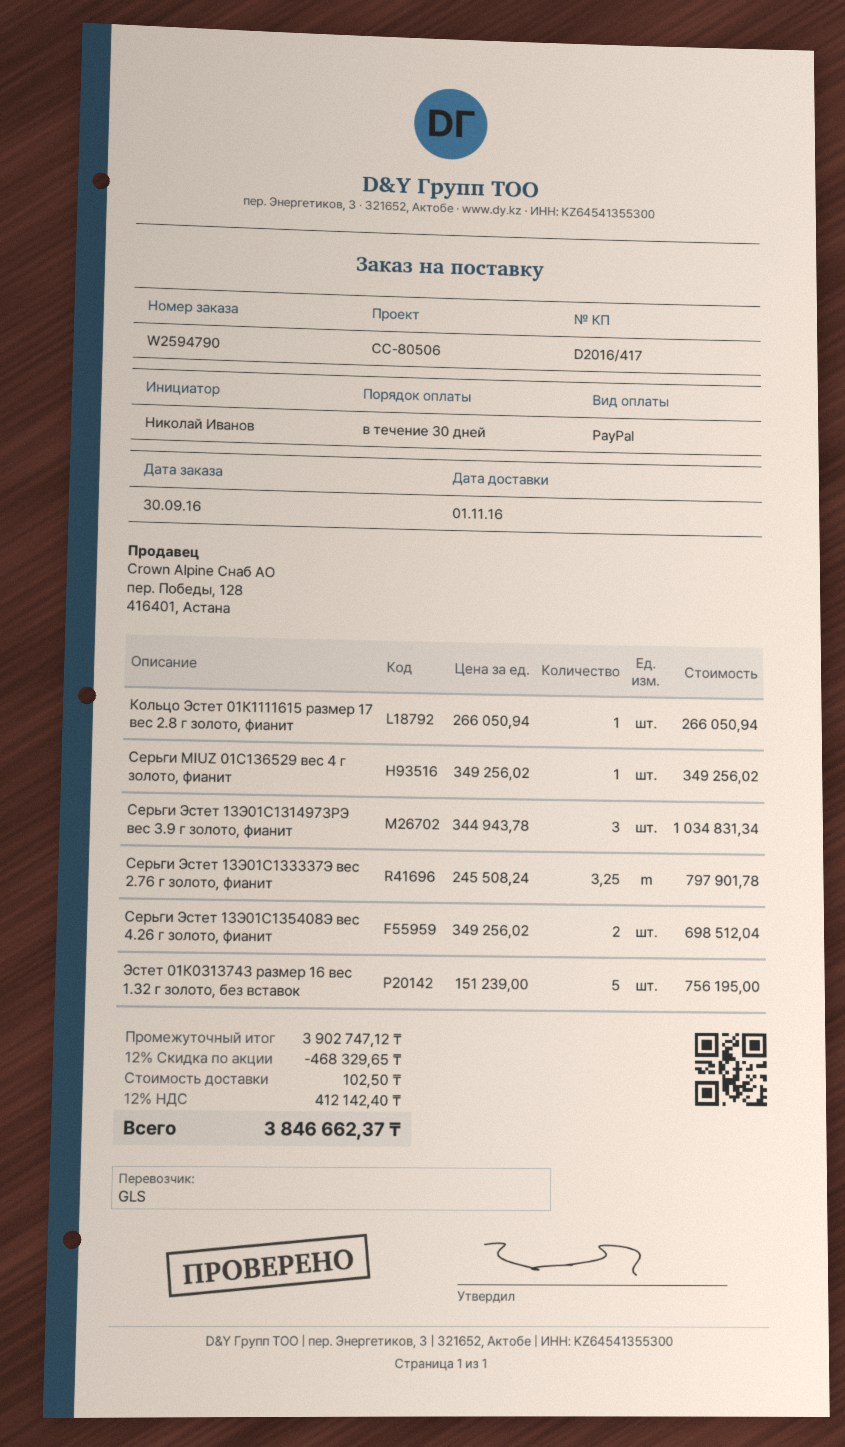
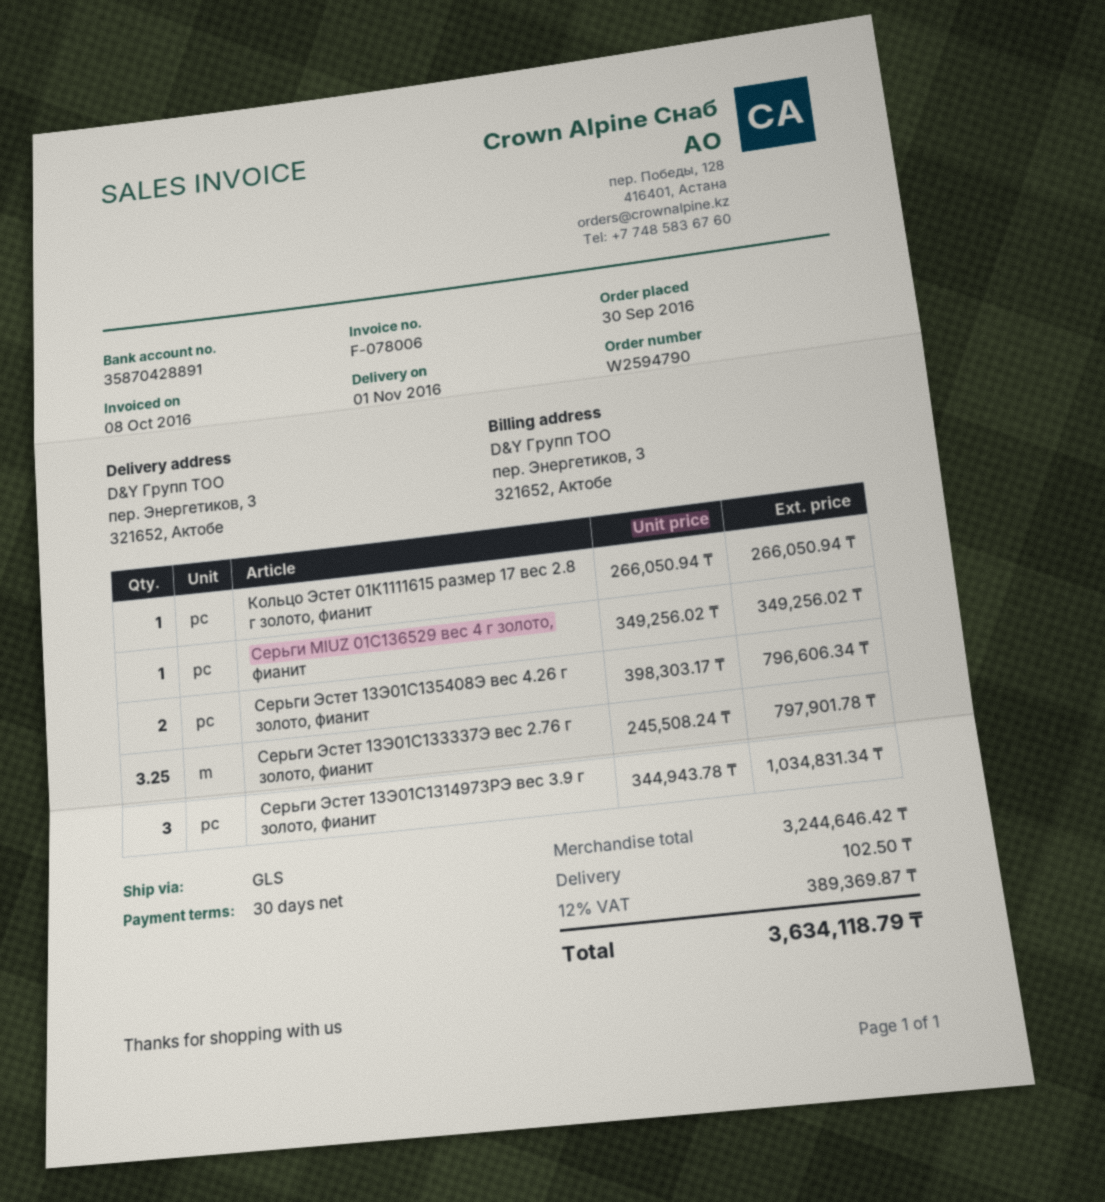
Серьги Эстет 1ЗЭ01С135408Э вес 4.26 г золото, фианит: 2 x 349256.02 = 698512.04 -> 2 x 398303.17 = 796606.34
Эстет 01К0313743 размер 16 вес 1.32 г золото, без вставок: 5 x 151239.00 = 756195.00 -> none
subtotal: 3902747.12 -> 3244646.42
discount: 12% = 468329.65 -> none
tax: 12% = 412142.40 -> 12% = 389369.87
total: 3846662.37 -> 3634118.79

